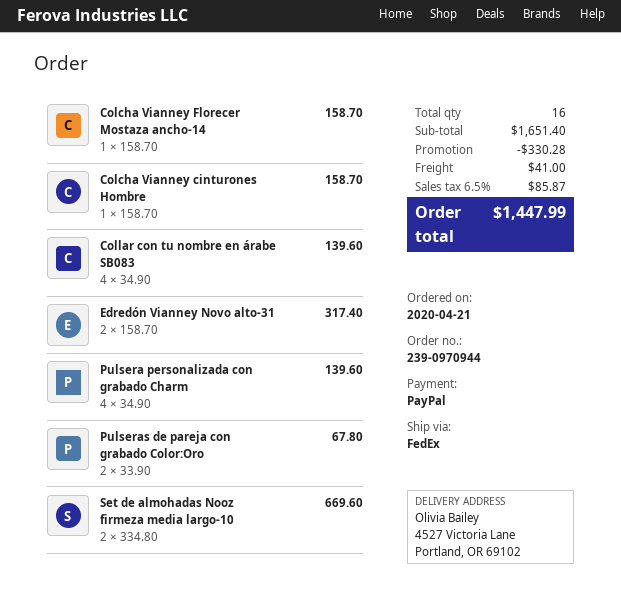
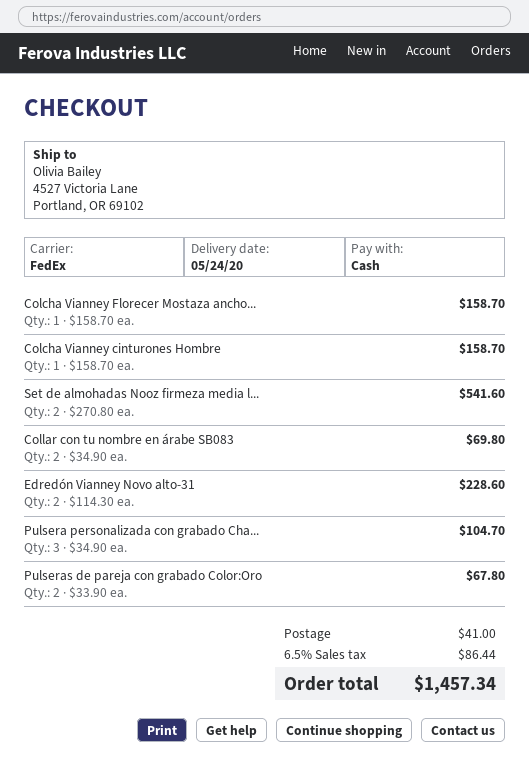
payment method: PayPal -> cash
Collar con tu nombre en árabe SB083: 4 x 34.90 = 139.60 -> 2 x 34.90 = 69.80
Edredón Vianney Novo alto-31: 2 x 158.70 = 317.40 -> 2 x 114.30 = 228.60
Pulsera personalizada con grabado Charm: 4 x 34.90 = 139.60 -> 3 x 34.90 = 104.70
Set de almohadas Nooz firmeza media largo-10: 2 x 334.80 = 669.60 -> 2 x 270.80 = 541.60
discount: 330.28 -> none
tax: 6.5% = 85.87 -> 6.5% = 86.44
total: 1447.99 -> 1457.34

